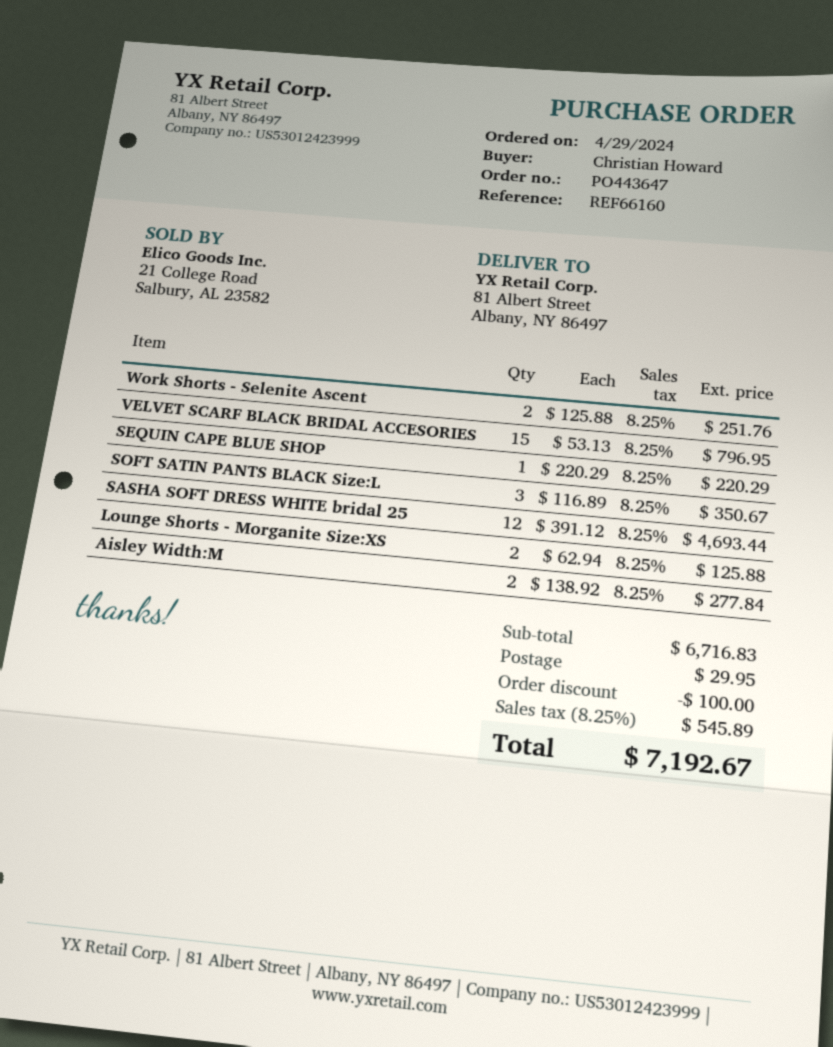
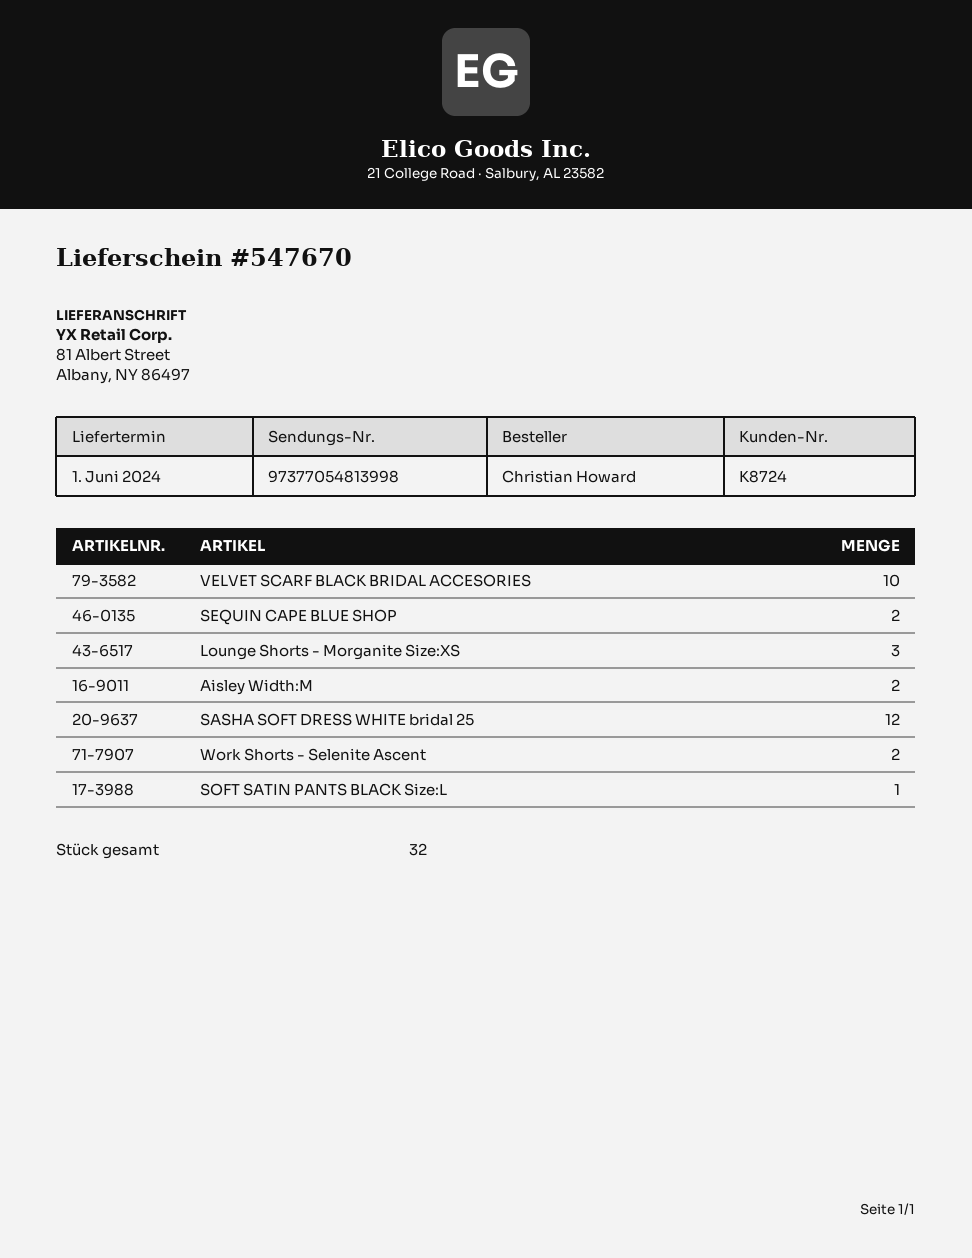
VELVET SCARF BLACK BRIDAL ACCESORIES: 15 -> 10
SEQUIN CAPE BLUE SHOP: 1 -> 2
SOFT SATIN PANTS BLACK Size:L: 3 -> 1
Lounge Shorts - Morganite Size:XS: 2 -> 3

